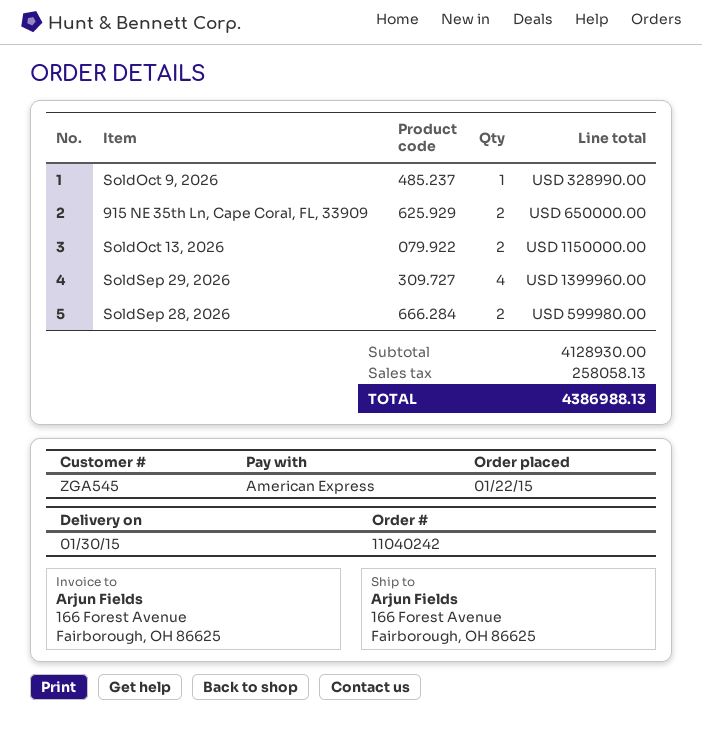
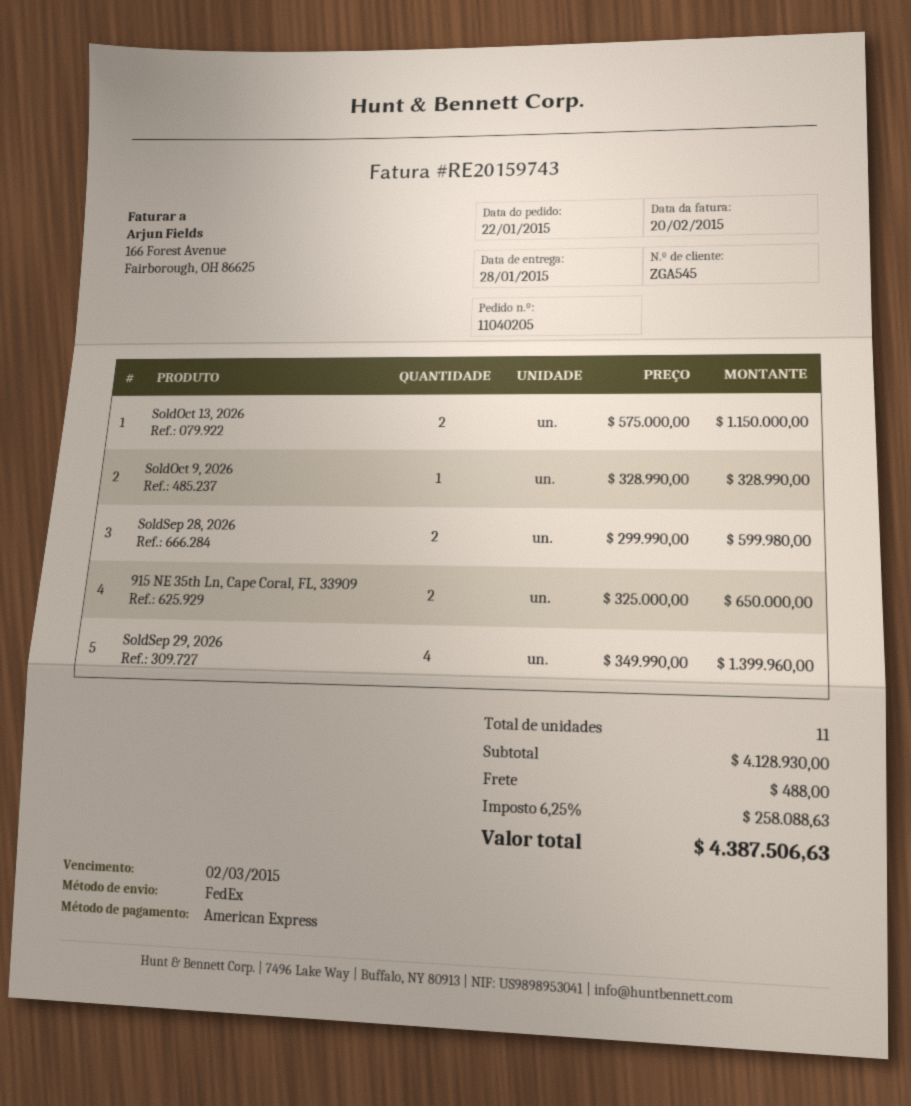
order number: 11040242 -> 11040205
delivery date: 2015-01-30 -> 2015-01-28
shipping: none -> 488.00
tax: 258058.13 -> 258088.63
total: 4386988.13 -> 4387506.63

